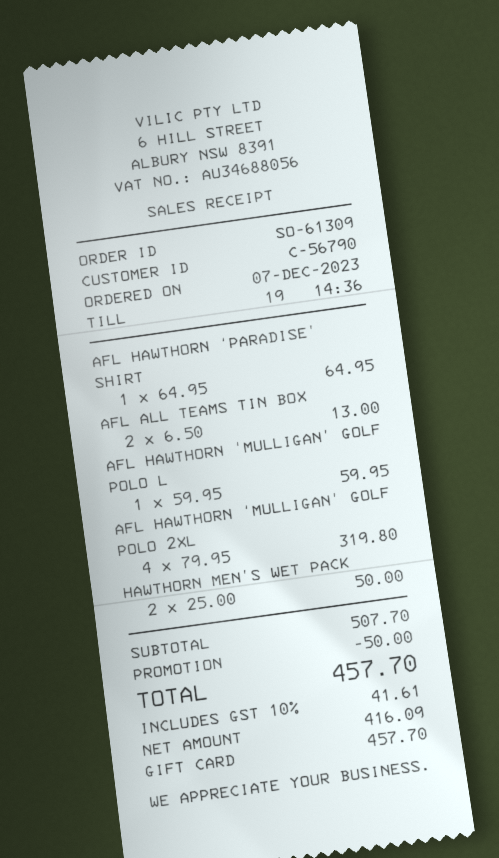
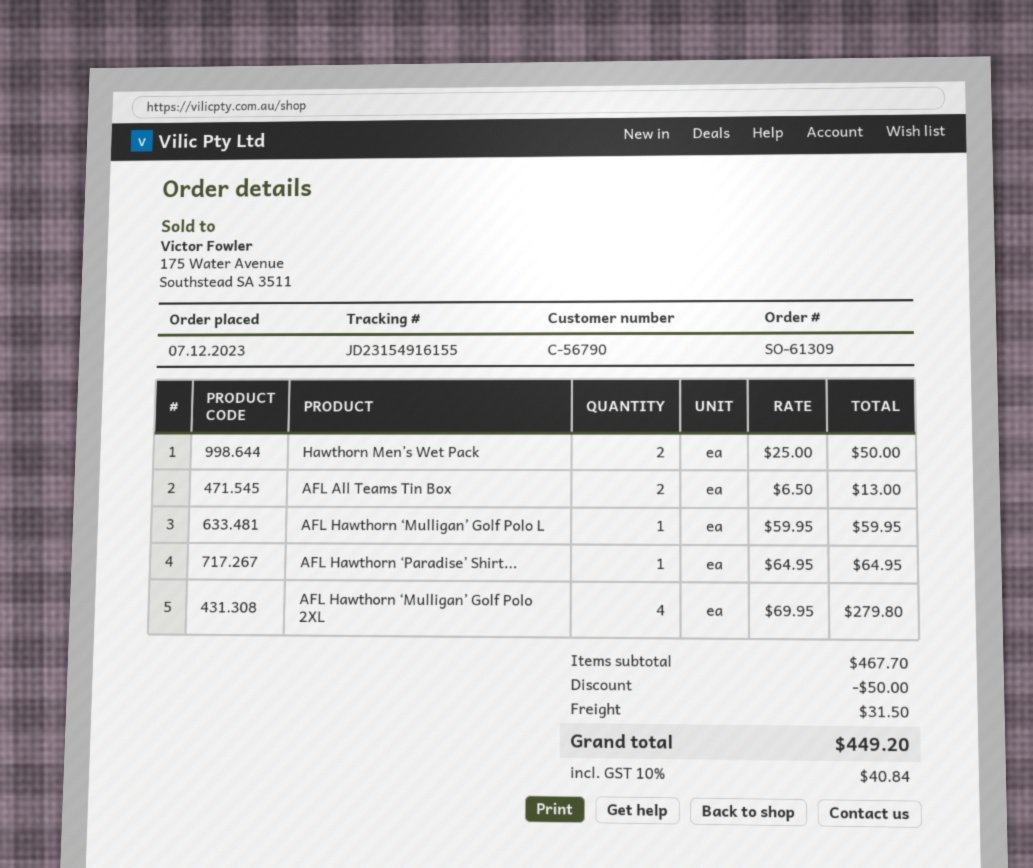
AFL HAWTHORN ‘MULLIGAN’ GOLF POLO 2XL: 4 x 79.95 = 319.80 -> 4 x 69.95 = 279.80
subtotal: 507.70 -> 467.70
shipping: none -> 31.50
tax: 10% = 41.61 -> 10% = 40.84
total: 457.70 -> 449.20

